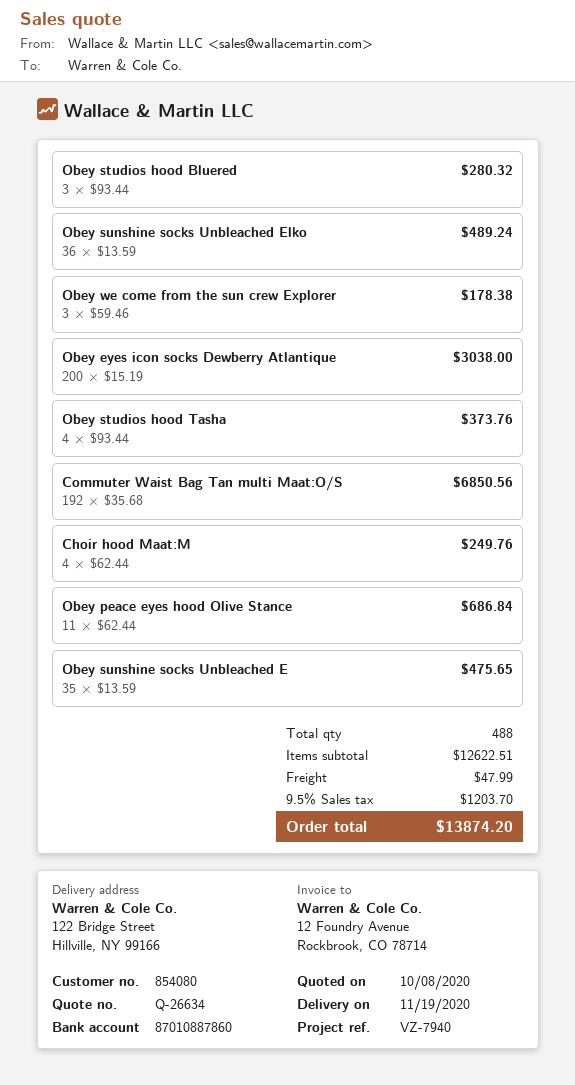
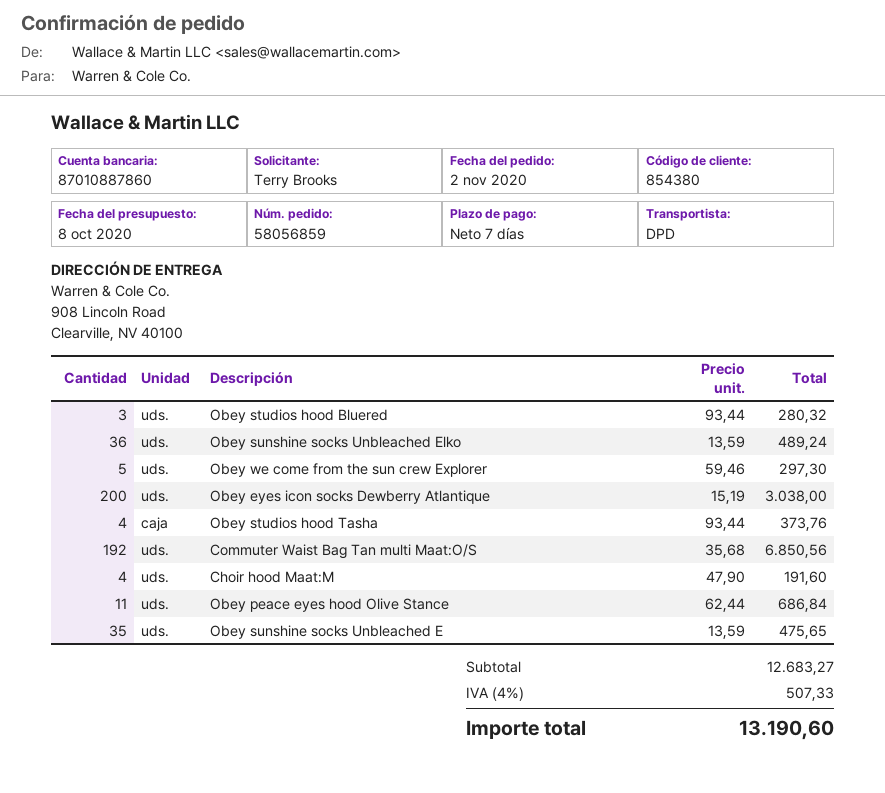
customer number: 854080 -> 854380
ship to: 122 Bridge Street, Hillville, NY 99166 -> 908 Lincoln Road, Clearville, NV 40100
Obey we come from the sun crew Explorer: 3 x 59.46 = 178.38 -> 5 x 59.46 = 297.30
Choir hood Maat:M: 4 x 62.44 = 249.76 -> 4 x 47.90 = 191.60
subtotal: 12622.51 -> 12683.27
shipping: 47.99 -> none
tax: 9.5% = 1203.70 -> 4% = 507.33
total: 13874.20 -> 13190.60

